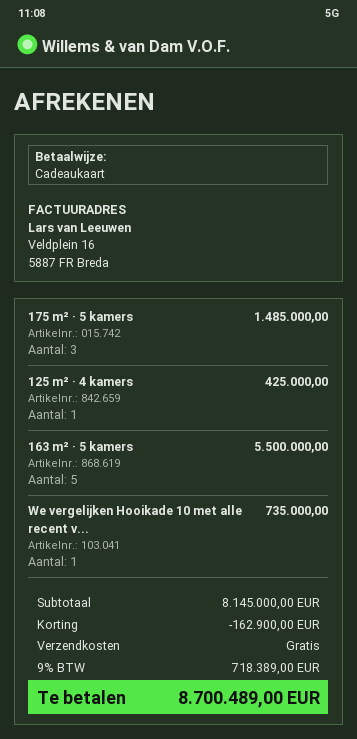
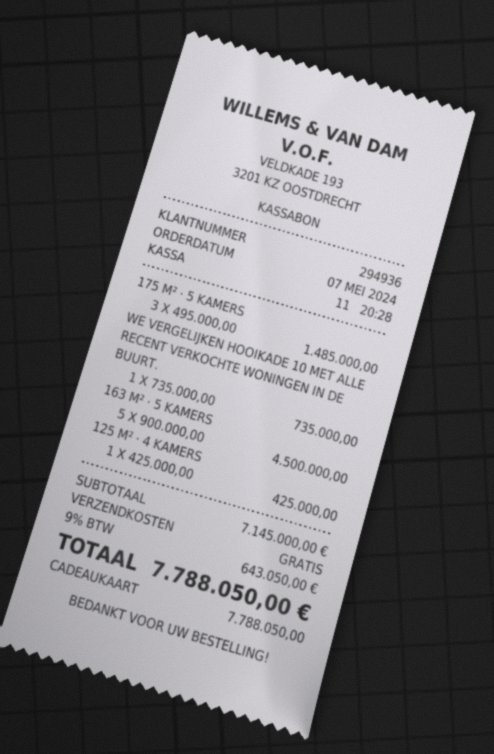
163 m² · 5 kamers: 5 for 5500000.00 -> 5 for 4500000.00
subtotal: 8145000.00 -> 7145000.00
discount: 162900.00 -> none
tax: 9% = 718389.00 -> 9% = 643050.00
total: 8700489.00 -> 7788050.00

